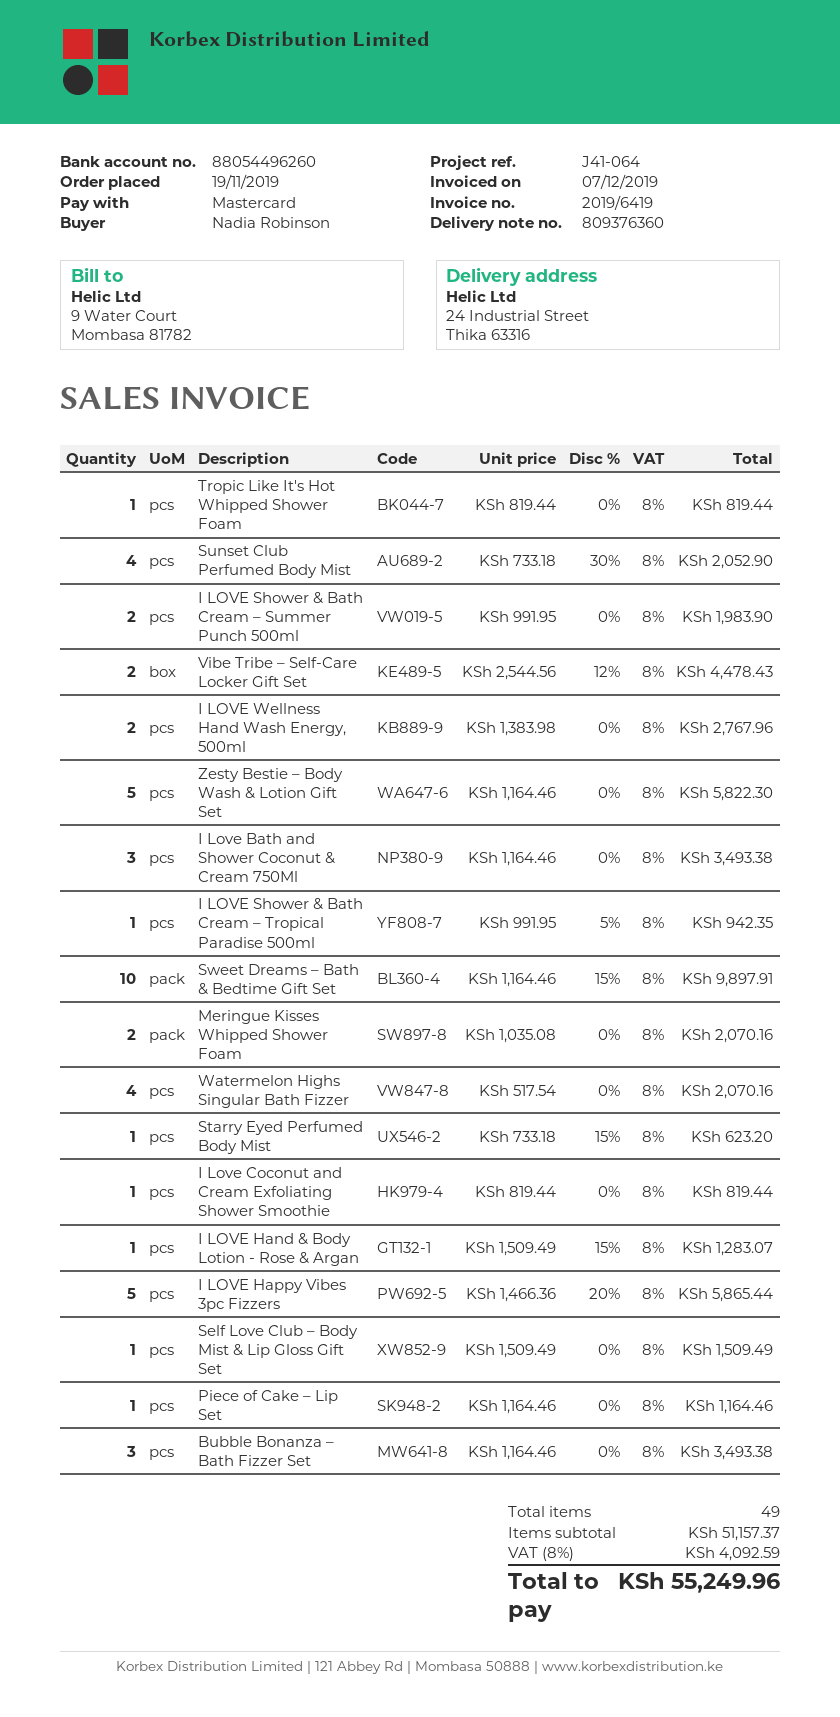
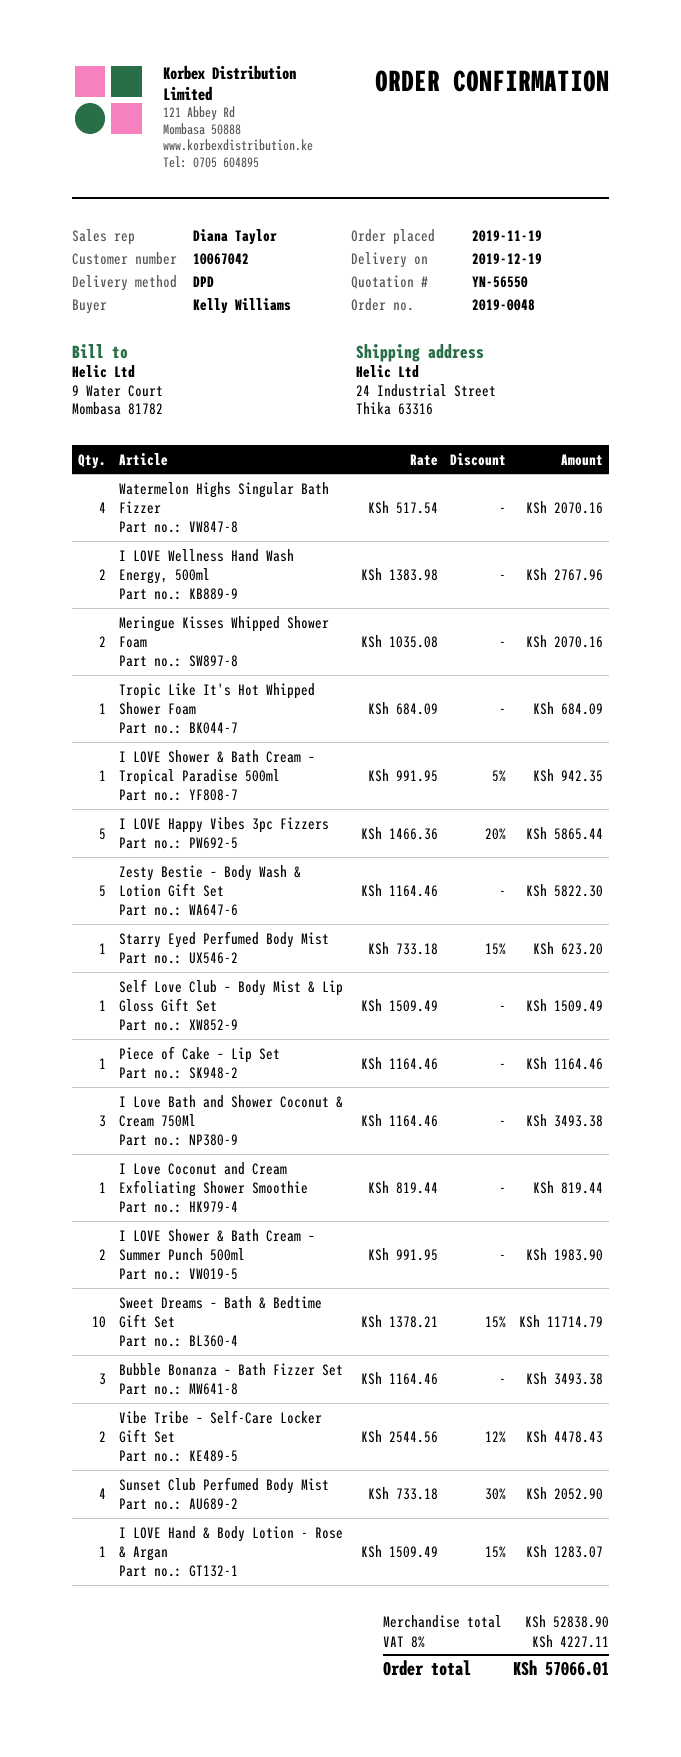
ordered by: Nadia Robinson -> Kelly Williams
Tropic Like It's Hot Whipped Shower Foam: 1 x 819.44 = 819.44 -> 1 x 684.09 = 684.09
Sweet Dreams – Bath & Bedtime Gift Set: 10 x 1164.46 - 15% = 9897.91 -> 10 x 1378.21 - 15% = 11714.79
subtotal: 51157.37 -> 52838.90
tax: 8% = 4092.59 -> 8% = 4227.11
total: 55249.96 -> 57066.01

